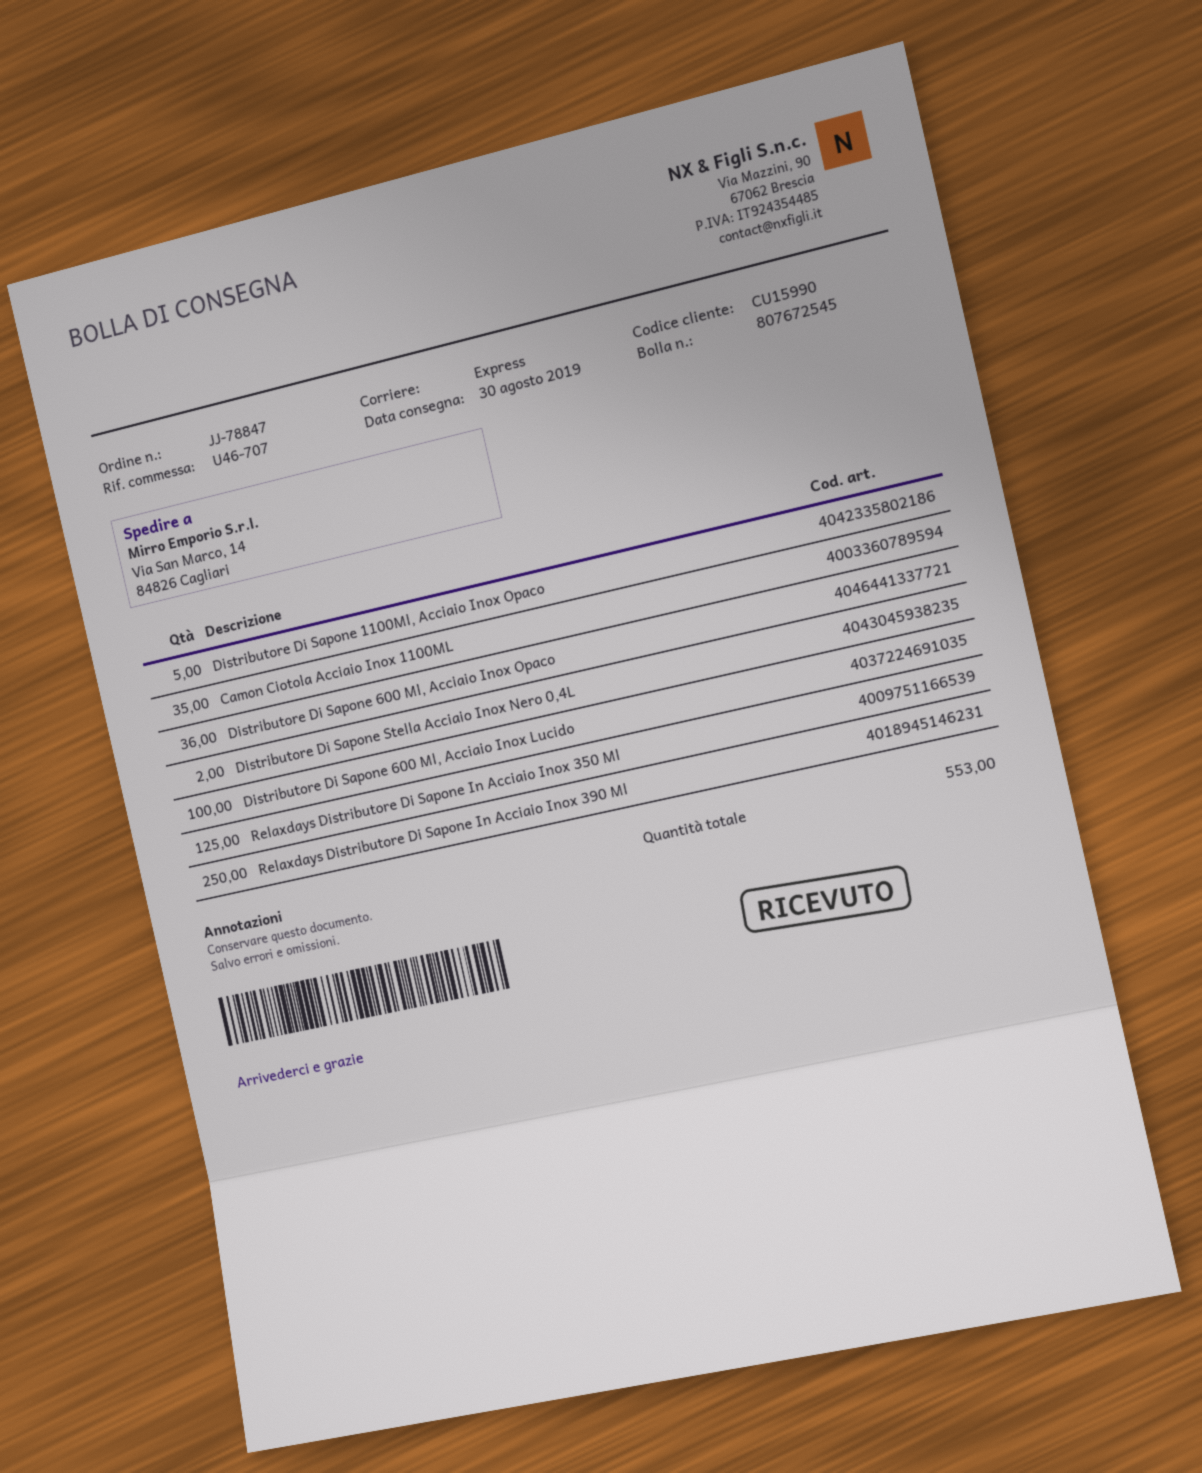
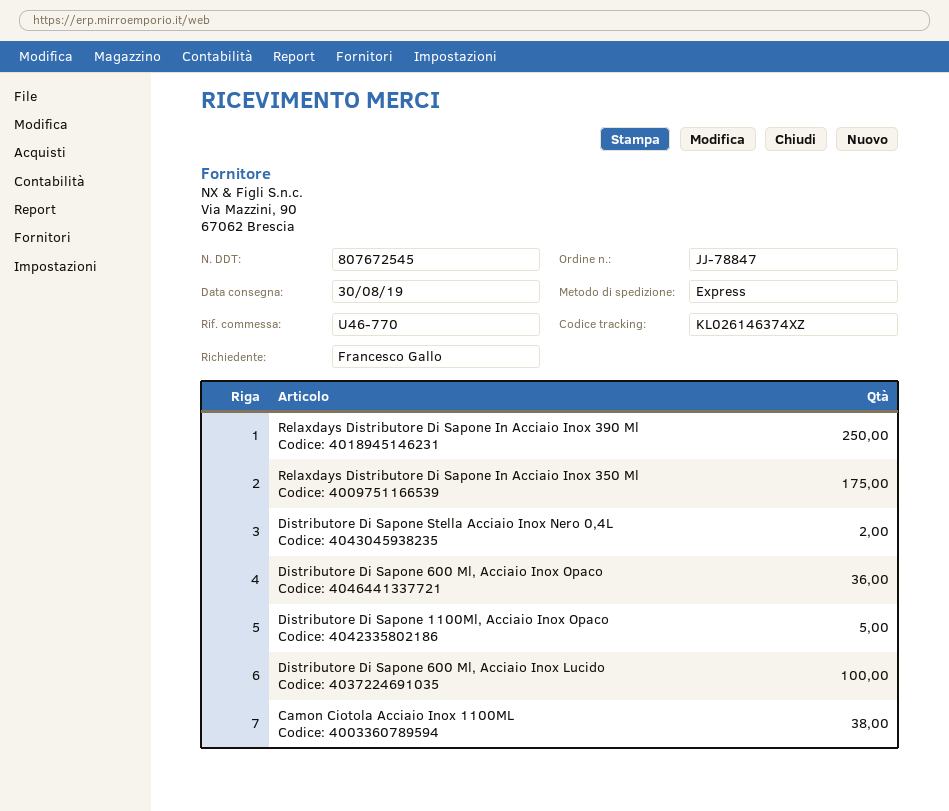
reference: U46-707 -> U46-770
Camon Ciotola Acciaio Inox 1100ML: 35 -> 38
Relaxdays Distributore Di Sapone In Acciaio Inox 350 Ml: 125 -> 175

